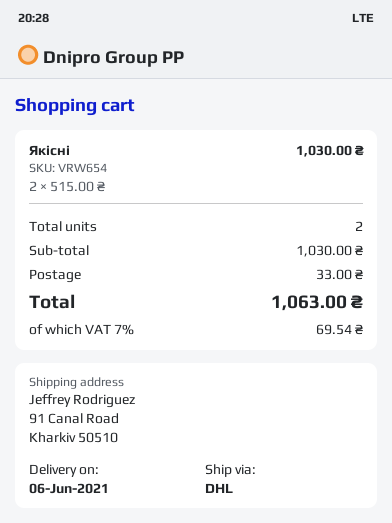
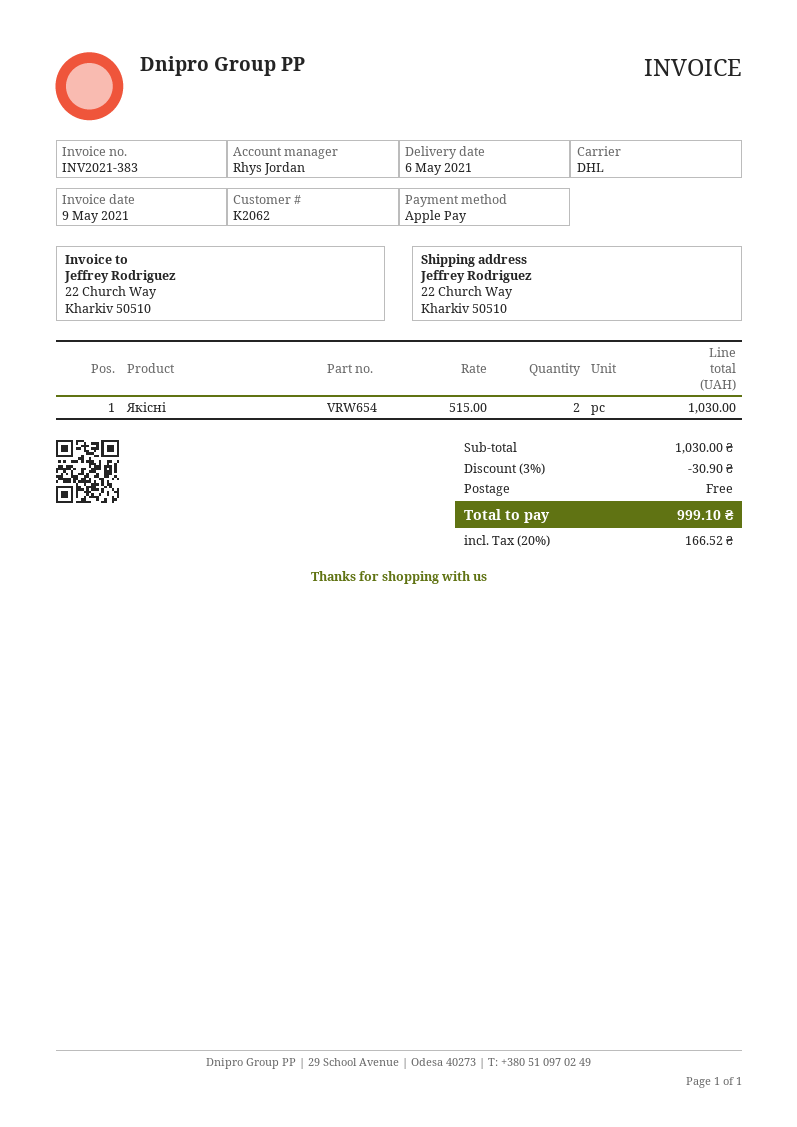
delivery date: 2021-06-06 -> 2021-05-06
ship to: 91 Canal Road, Kharkiv 50510 -> 22 Church Way, Kharkiv 50510
discount: none -> 3% = 30.90
shipping: 33.00 -> 0.00
tax: 7% = 69.54 -> 20% = 166.52
total: 1063.00 -> 999.10

